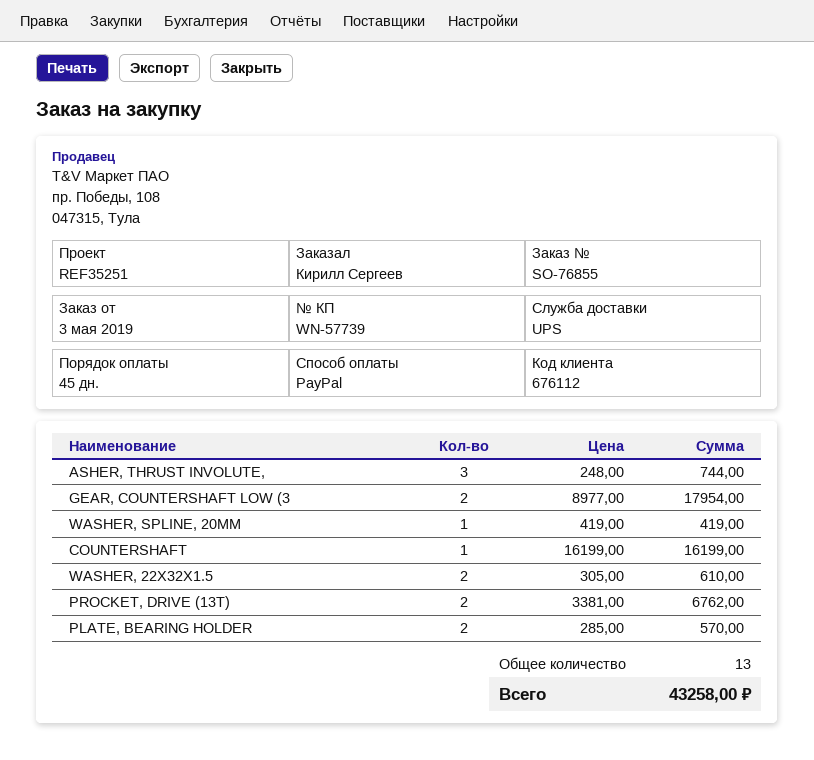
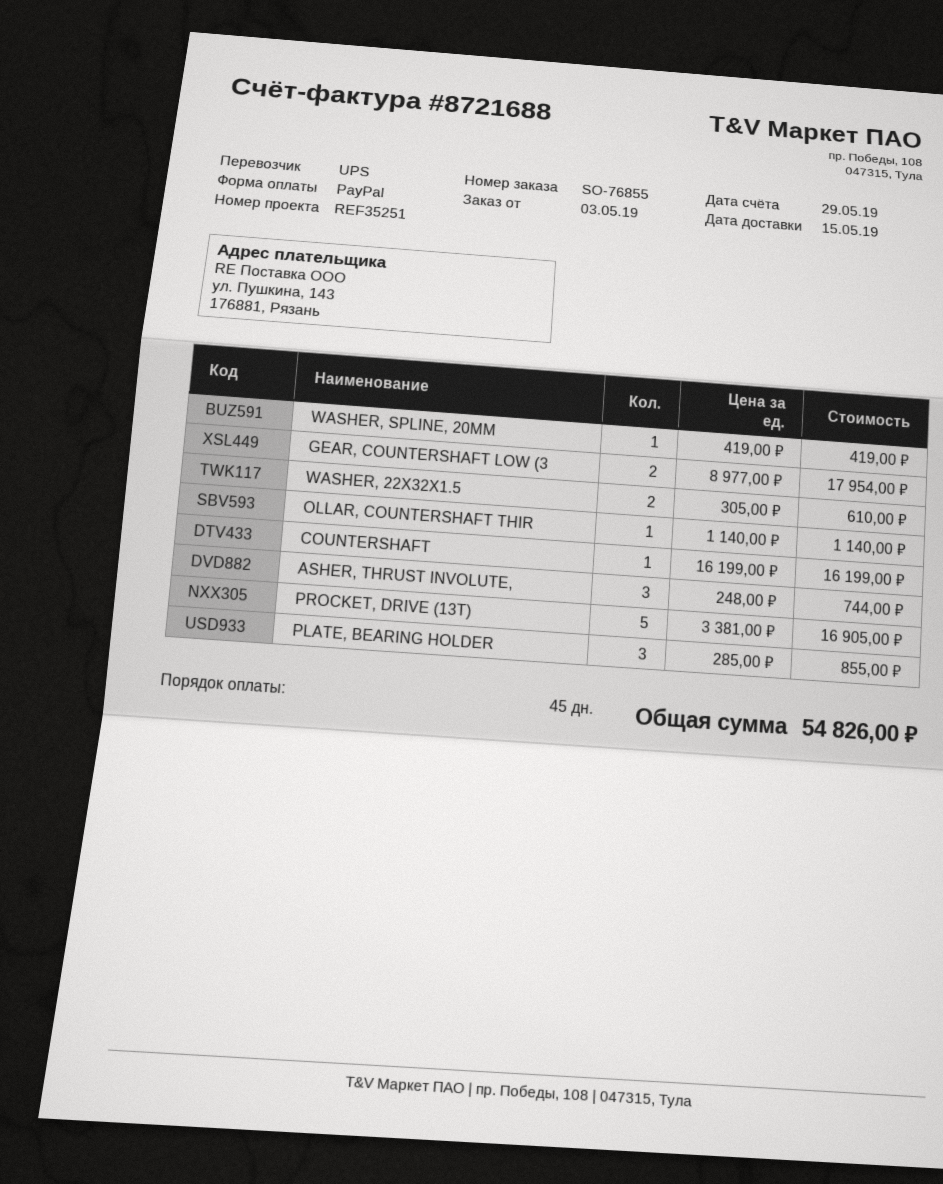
PROCKET, DRIVE (13T): 2 x 3381.00 = 6762.00 -> 5 x 3381.00 = 16905.00
PLATE, BEARING HOLDER: 2 x 285.00 = 570.00 -> 3 x 285.00 = 855.00
OLLAR, COUNTERSHAFT THIR: none -> 1 x 1140.00 = 1140.00
total: 43258.00 -> 54826.00

